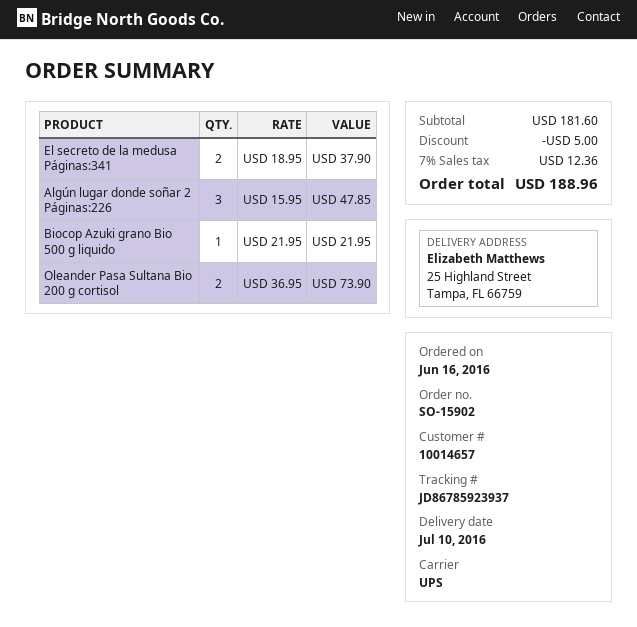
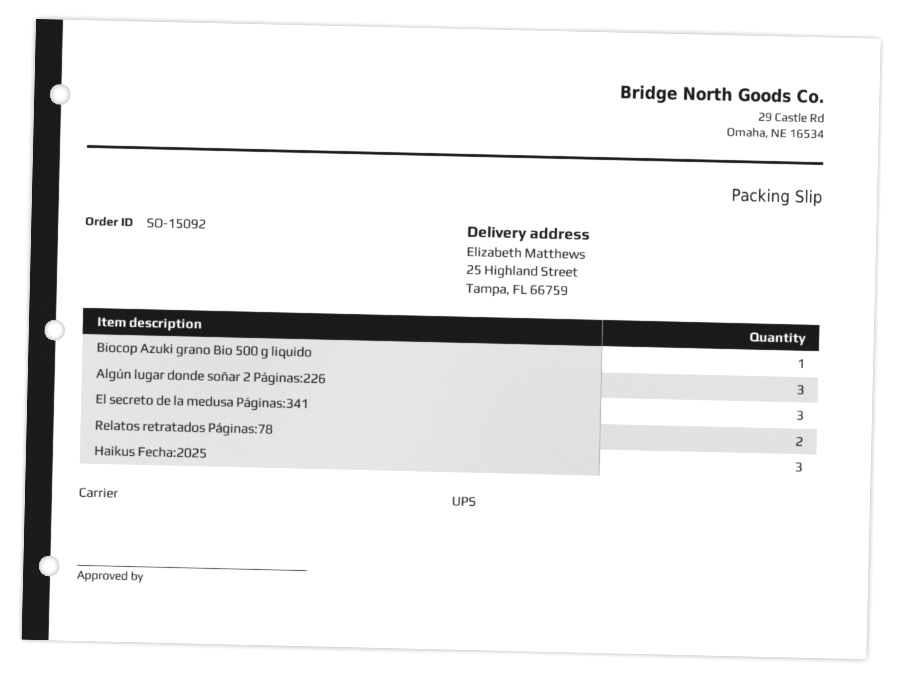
order number: SO-15902 -> SO-15092
El secreto de la medusa Páginas:341: 2 -> 3
Oleander Pasa Sultana Bio 200 g cortisol: 2 -> none
Relatos retratados Páginas:78: none -> 2
Haikus Fecha:2025: none -> 3

